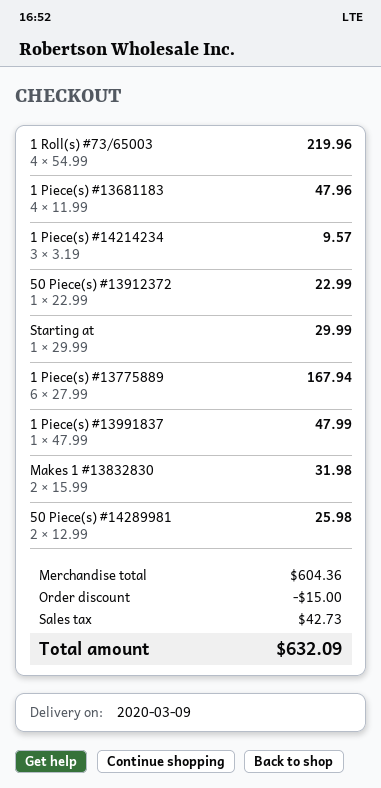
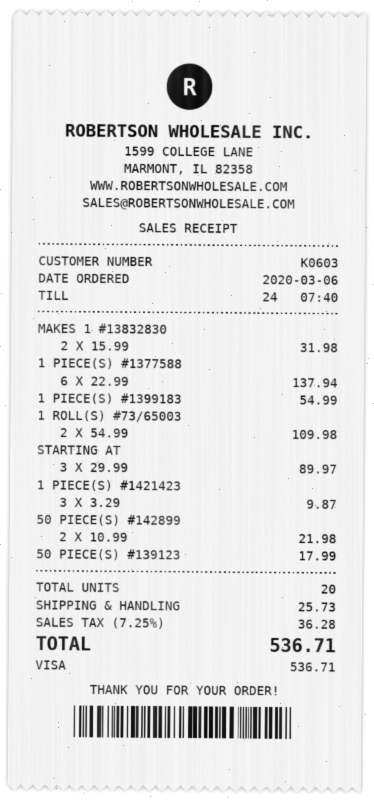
1 Roll(s) #73/65003: 4 x 54.99 = 219.96 -> 2 x 54.99 = 109.98
1 Piece(s) #13681183: 4 x 11.99 = 47.96 -> none
1 Piece(s) #14214234: 3 x 3.19 = 9.57 -> 3 x 3.29 = 9.87
50 Piece(s) #13912372: 1 x 22.99 = 22.99 -> 1 x 17.99 = 17.99
Starting at: 1 x 29.99 = 29.99 -> 3 x 29.99 = 89.97
1 Piece(s) #13775889: 6 x 27.99 = 167.94 -> 6 x 22.99 = 137.94
1 Piece(s) #13991837: 1 x 47.99 = 47.99 -> 1 x 54.99 = 54.99
50 Piece(s) #14289981: 2 x 12.99 = 25.98 -> 2 x 10.99 = 21.98
discount: 15.00 -> none
shipping: none -> 25.73
tax: 42.73 -> 36.28
total: 632.09 -> 536.71

